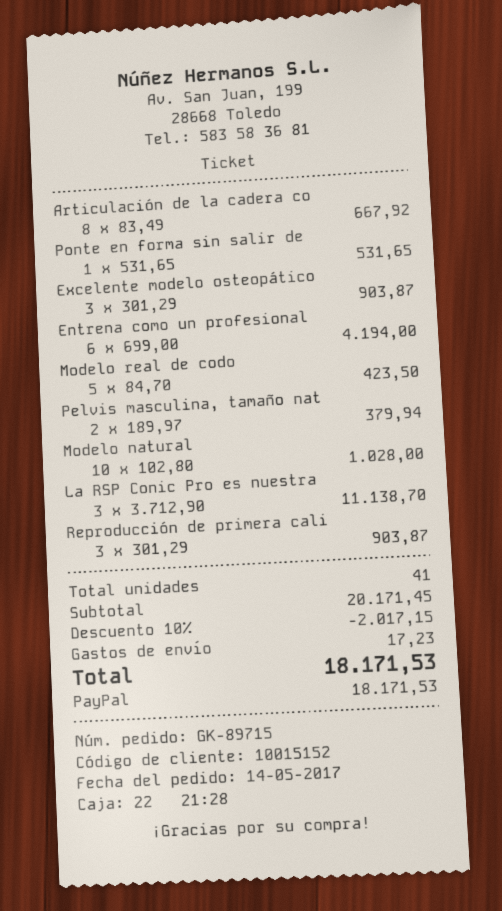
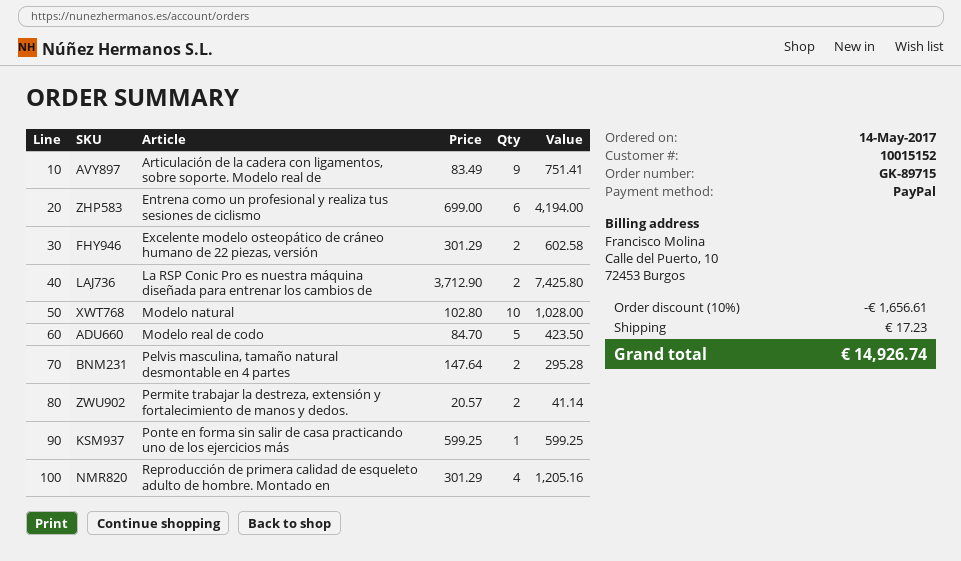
Articulación de la cadera co: 8 x 83.49 = 667.92 -> 9 x 83.49 = 751.41
Ponte en forma sin salir de: 1 x 531.65 = 531.65 -> 1 x 599.25 = 599.25
Excelente modelo osteopático: 3 x 301.29 = 903.87 -> 2 x 301.29 = 602.58
Pelvis masculina, tamaño nat: 2 x 189.97 = 379.94 -> 2 x 147.64 = 295.28
La RSP Conic Pro es nuestra: 3 x 3712.90 = 11138.70 -> 2 x 3712.90 = 7425.80
Reproducción de primera cali: 3 x 301.29 = 903.87 -> 4 x 301.29 = 1205.16
Permite trabajar la destreza, extensión y fortalecimiento de manos y dedos.: none -> 2 x 20.57 = 41.14
discount: 10% = 2017.15 -> 10% = 1656.61
total: 18171.53 -> 14926.74

